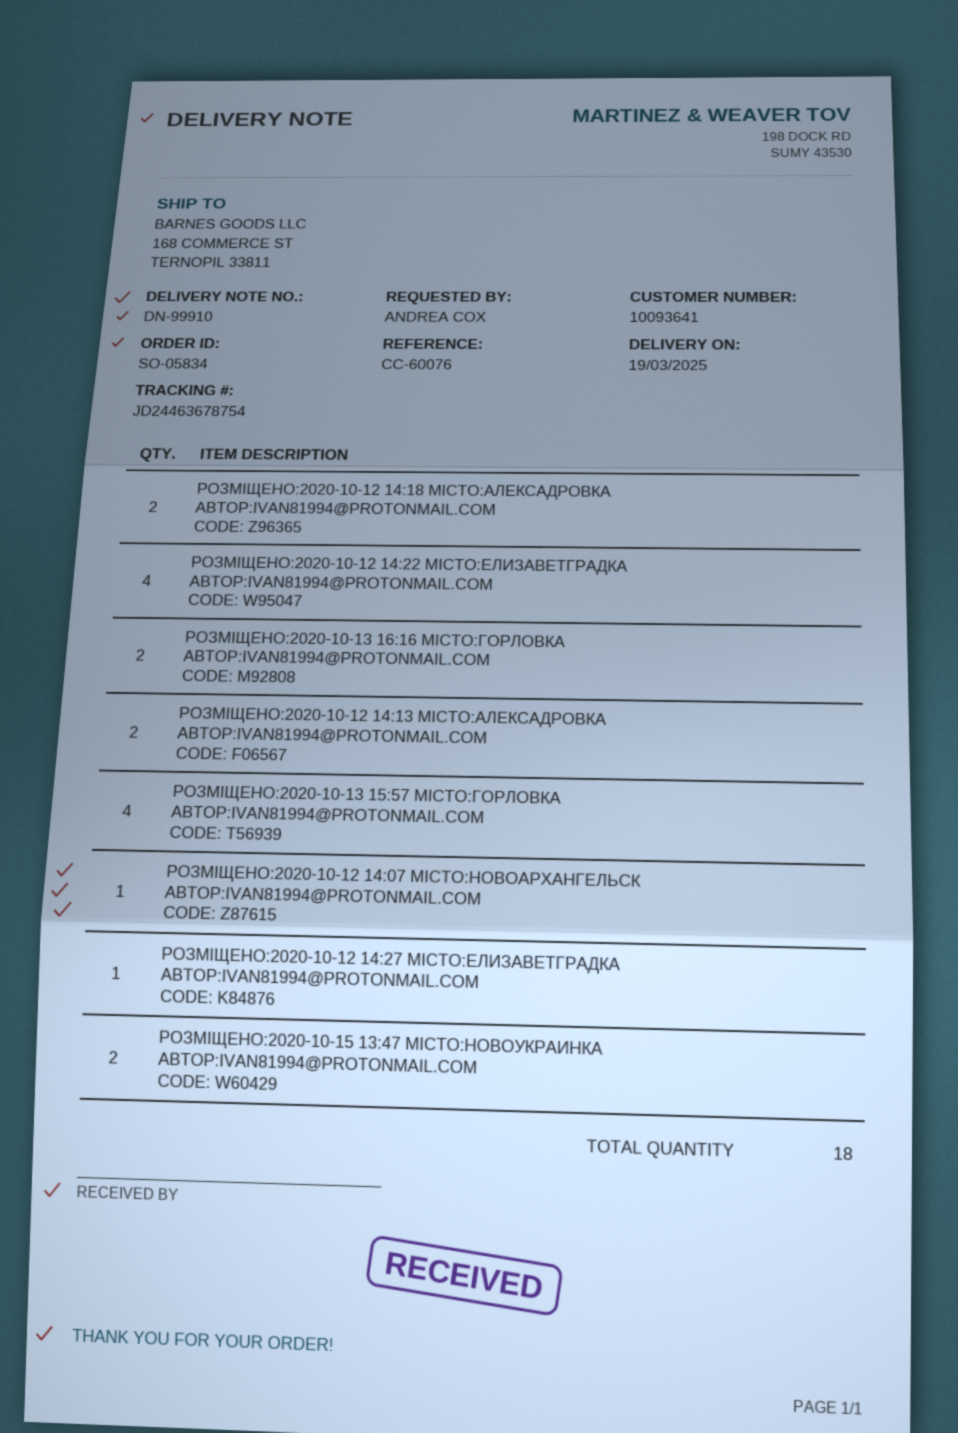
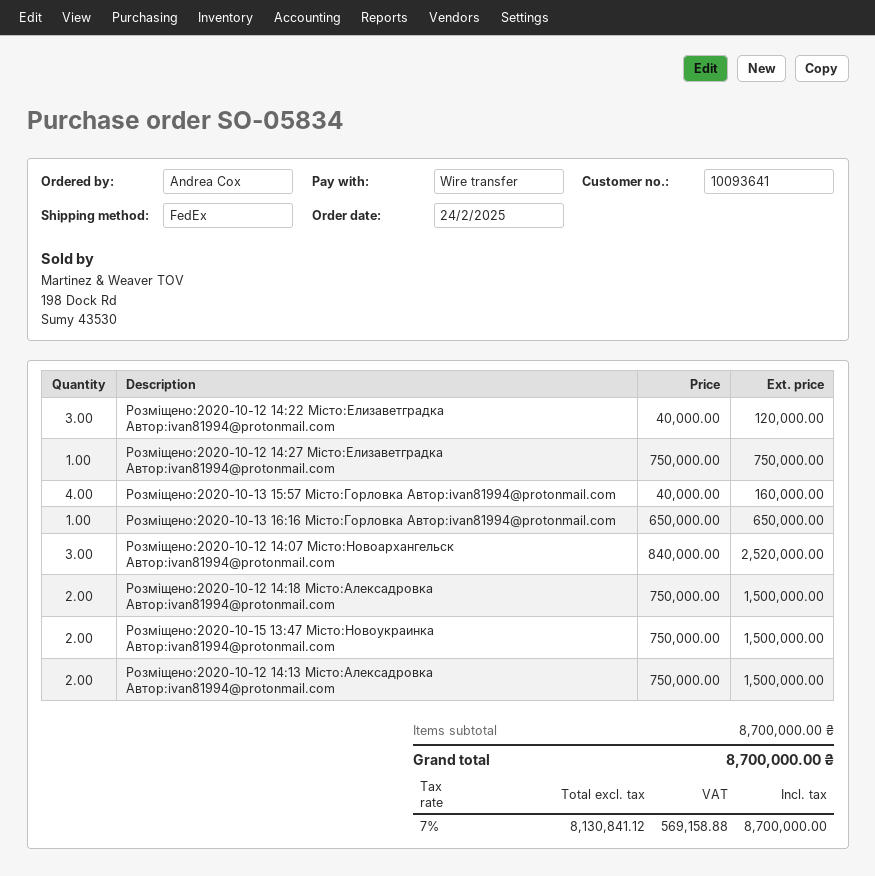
РОЗМІЩЕНО:2020-10-12 14:22 МІСТО:ЕЛИЗАВЕТГРАДКА АВТОР:IVAN81994@PROTONMAIL.COM: 4 -> 3
РОЗМІЩЕНО:2020-10-13 16:16 МІСТО:ГОРЛОВКА АВТОР:IVAN81994@PROTONMAIL.COM: 2 -> 1
РОЗМІЩЕНО:2020-10-12 14:07 МІСТО:НОВОАРХАНГЕЛЬСК АВТОР:IVAN81994@PROTONMAIL.COM: 1 -> 3

